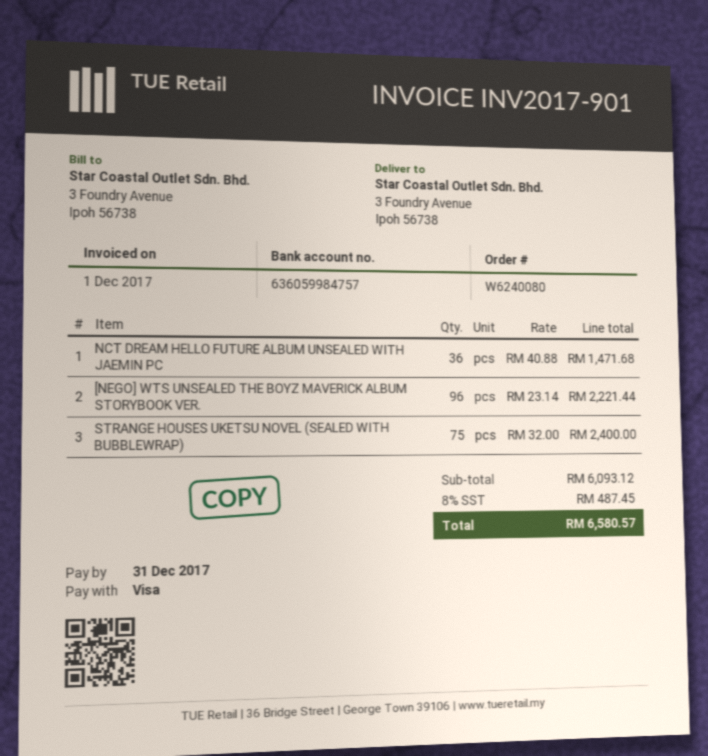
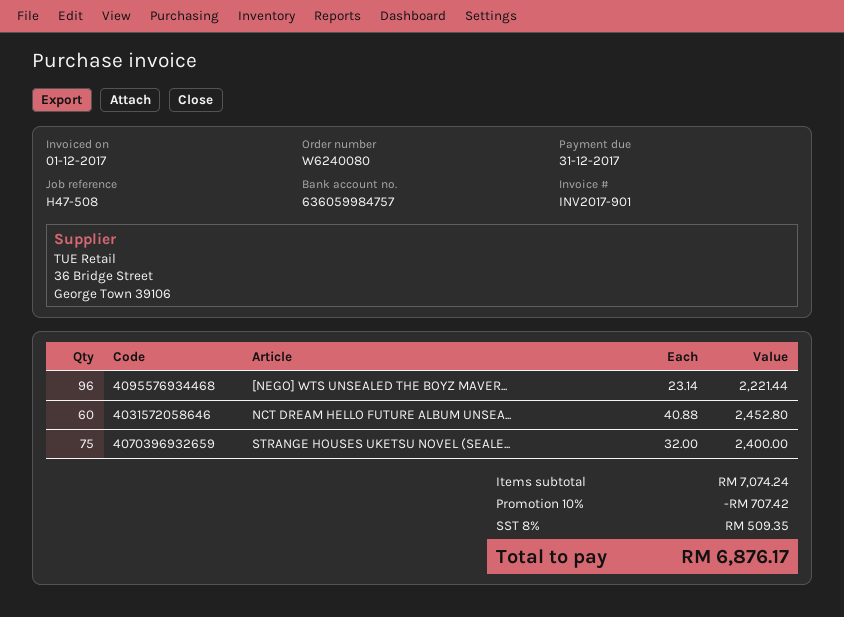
NCT DREAM HELLO FUTURE ALBUM UNSEALED WITH JAEMIN PC: 36 x 40.88 = 1471.68 -> 60 x 40.88 = 2452.80
subtotal: 6093.12 -> 7074.24
discount: none -> 10% = 707.42
tax: 8% = 487.45 -> 8% = 509.35
total: 6580.57 -> 6876.17

